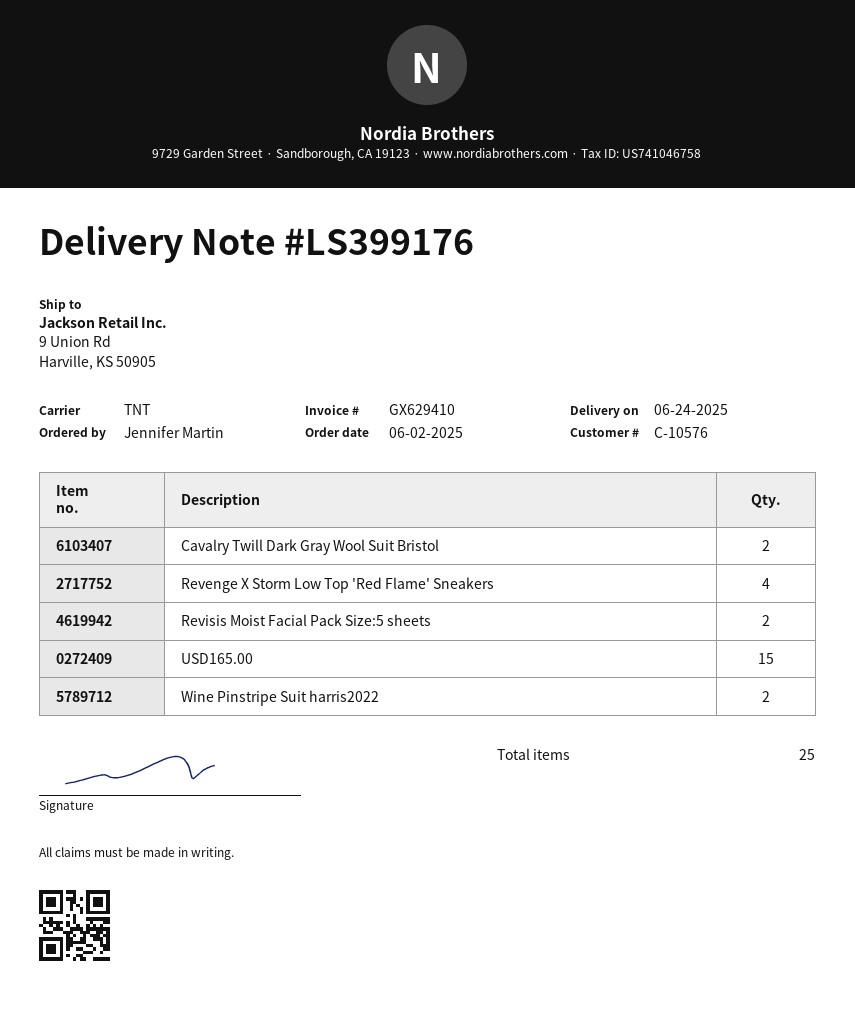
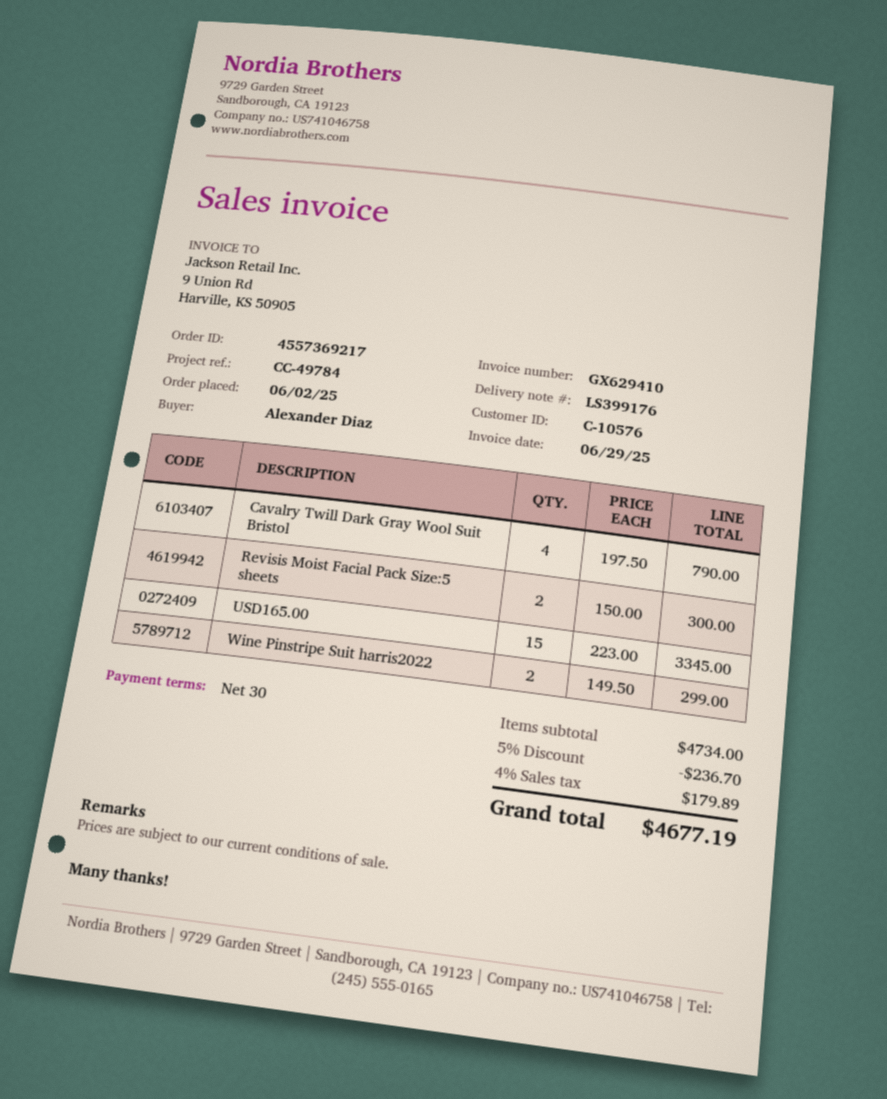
ordered by: Jennifer Martin -> Alexander Diaz
Cavalry Twill Dark Gray Wool Suit Bristol: 2 -> 4
Revenge X Storm Low Top 'Red Flame' Sneakers: 4 -> none

